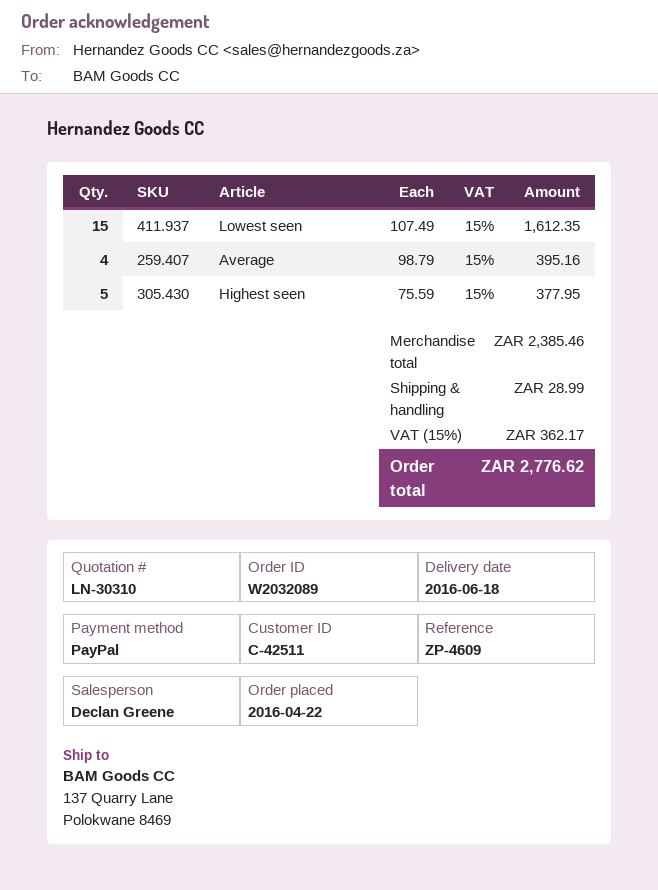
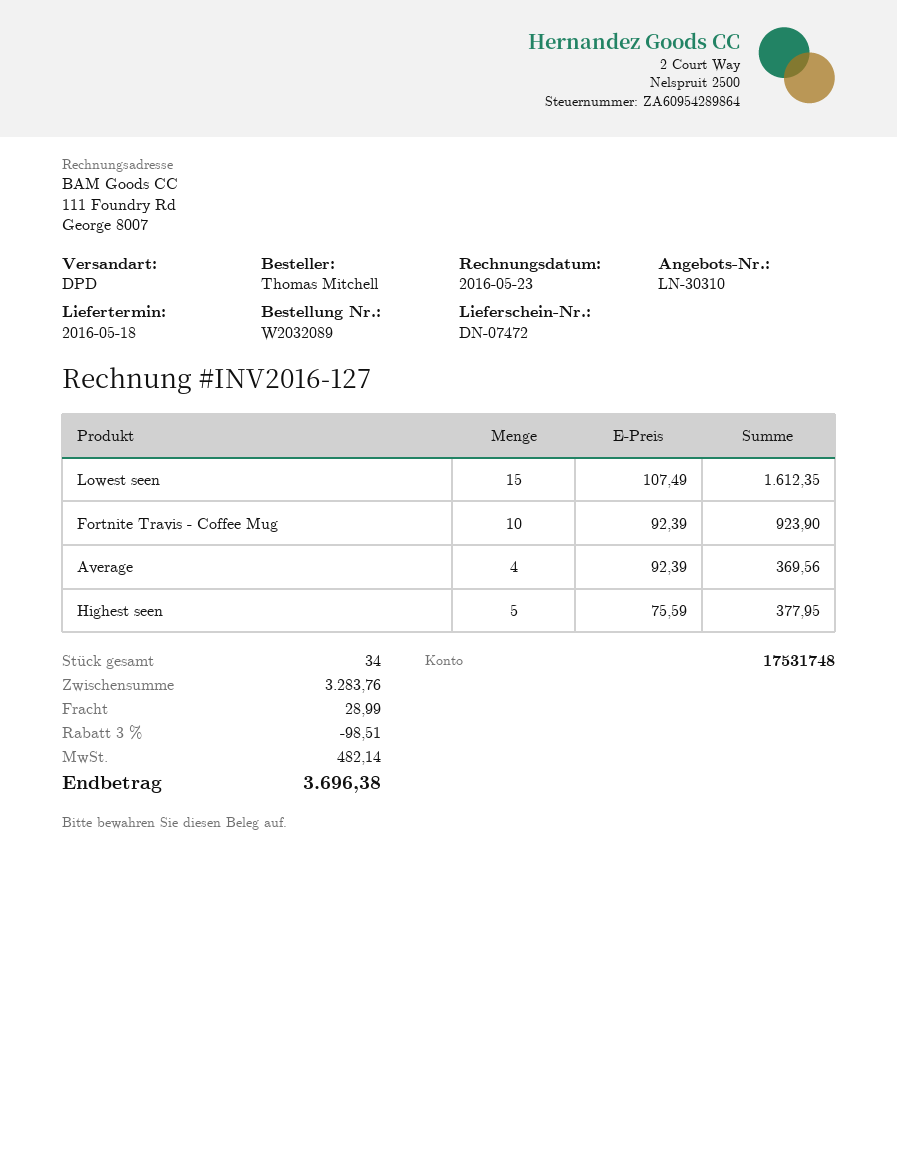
delivery date: 2016-06-18 -> 2016-05-18
Average: 4 x 98.79 = 395.16 -> 4 x 92.39 = 369.56
Fortnite Travis - Coffee Mug: none -> 10 x 92.39 = 923.90
subtotal: 2385.46 -> 3283.76
discount: none -> 3% = 98.51
tax: 362.17 -> 482.14
total: 2776.62 -> 3696.38

